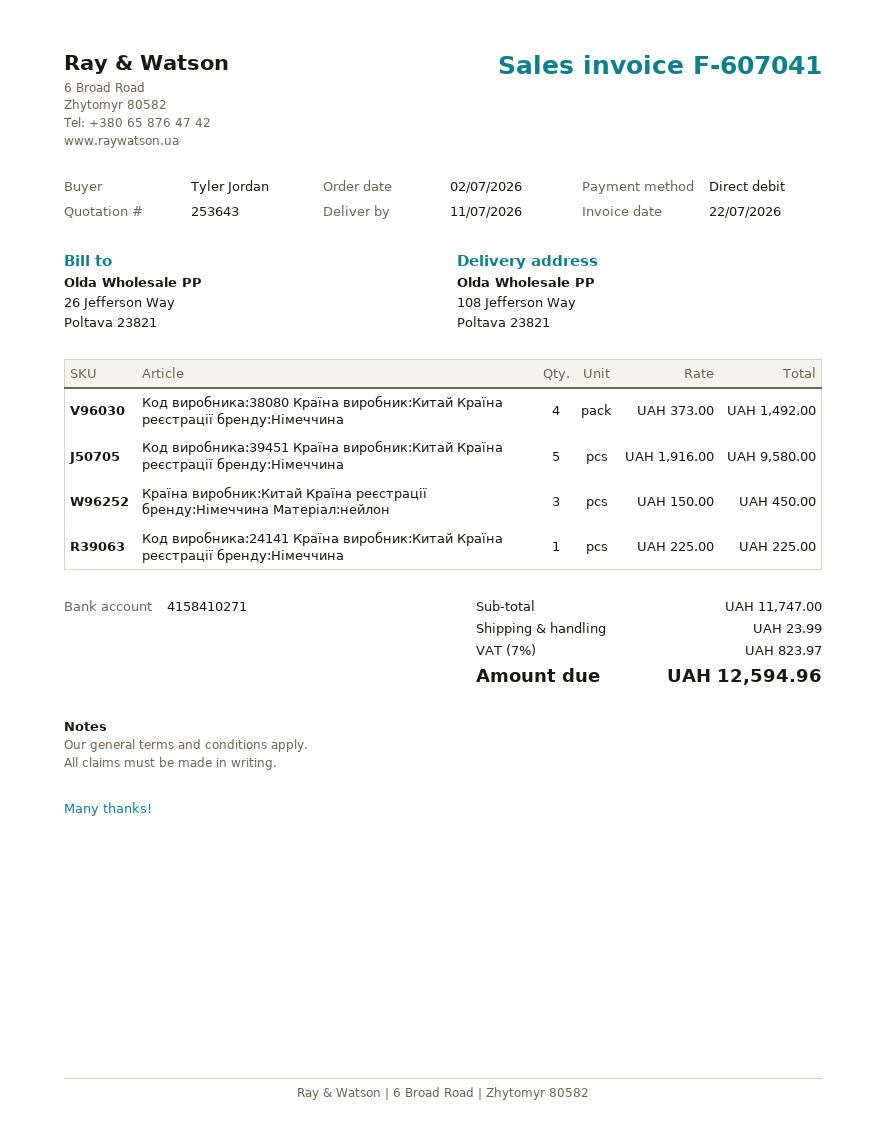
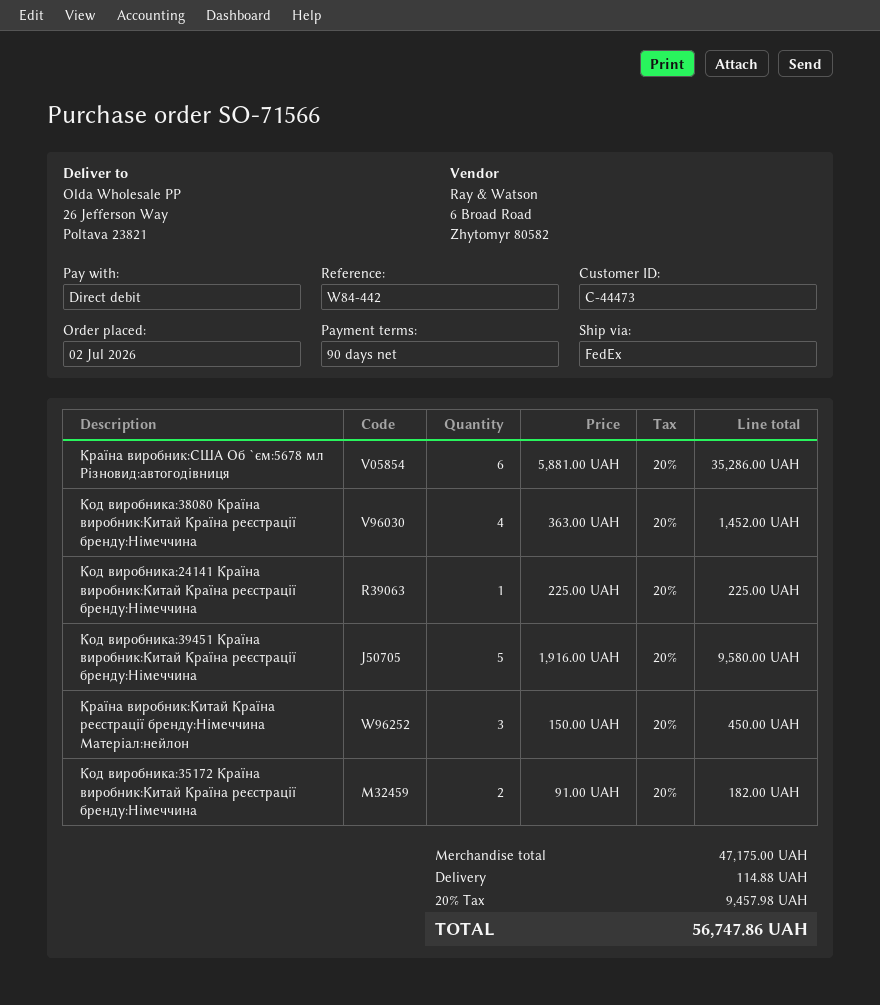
ship to: 108 Jefferson Way, Poltava 23821 -> 26 Jefferson Way, Poltava 23821
Код виробника:38080 Країна виробник:Китай Країна реєстрації бренду:Німеччина: 4 x 373.00 = 1492.00 -> 4 x 363.00 = 1452.00
Країна виробник:США Об `єм:5678 мл Різновид:автогодівниця: none -> 6 x 5881.00 = 35286.00
Код виробника:35172 Країна виробник:Китай Країна реєстрації бренду:Німеччина: none -> 2 x 91.00 = 182.00
subtotal: 11747.00 -> 47175.00
shipping: 23.99 -> 114.88
tax: 7% = 823.97 -> 20% = 9457.98
total: 12594.96 -> 56747.86

